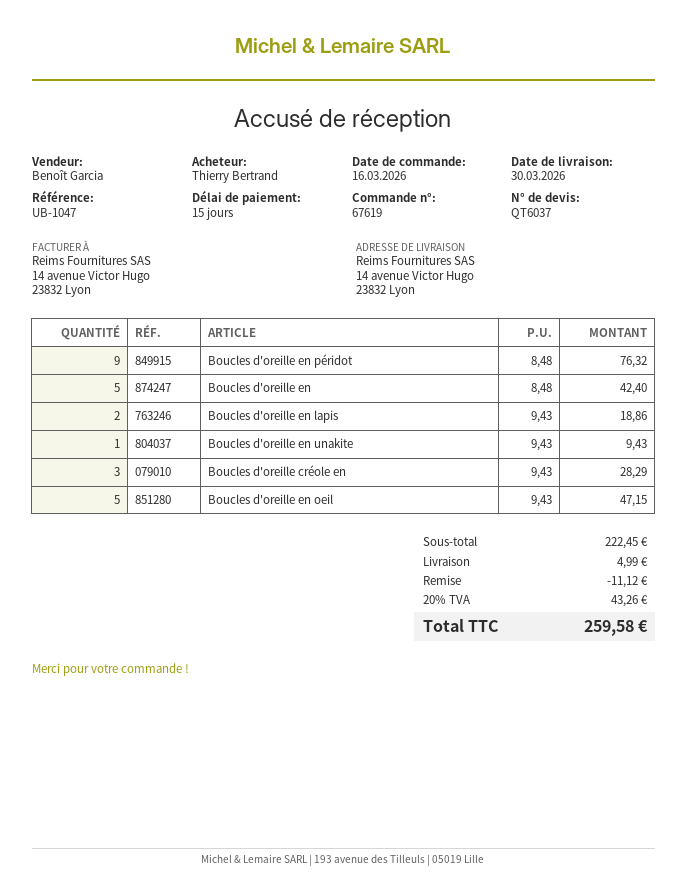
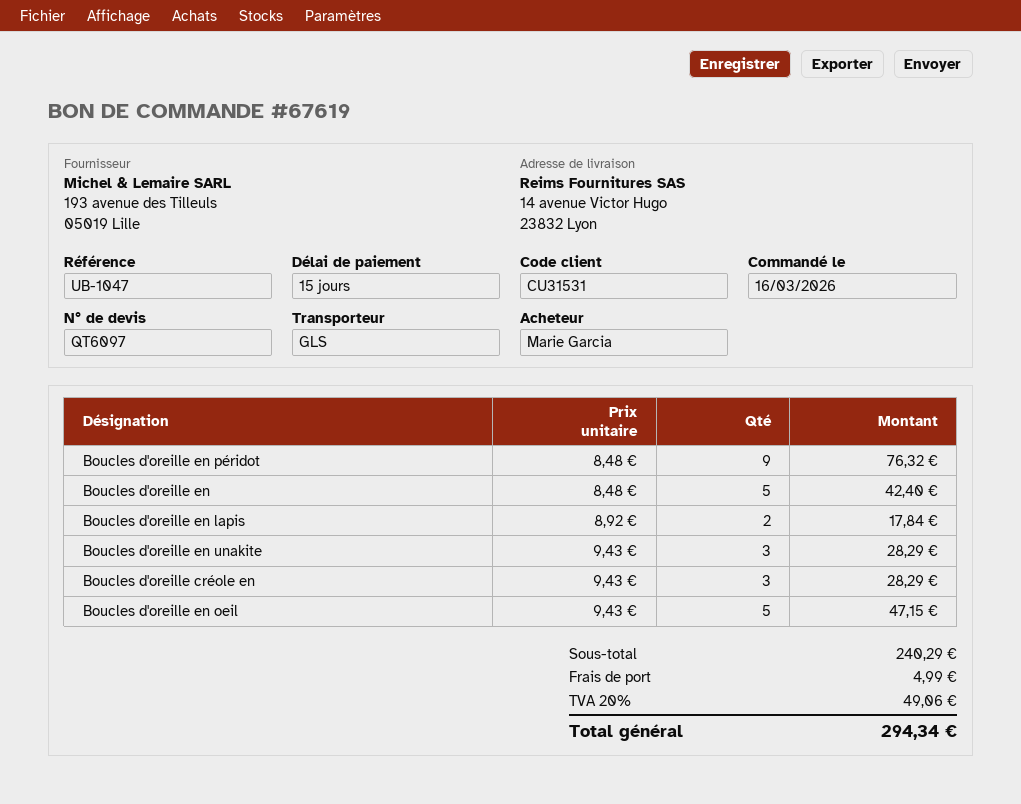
quote number: QT6037 -> QT6097
ordered by: Thierry Bertrand -> Marie Garcia
Boucles d'oreille en lapis: 2 x 9.43 = 18.86 -> 2 x 8.92 = 17.84
Boucles d'oreille en unakite: 1 x 9.43 = 9.43 -> 3 x 9.43 = 28.29
subtotal: 222.45 -> 240.29
discount: 11.12 -> none
tax: 20% = 43.26 -> 20% = 49.06
total: 259.58 -> 294.34

